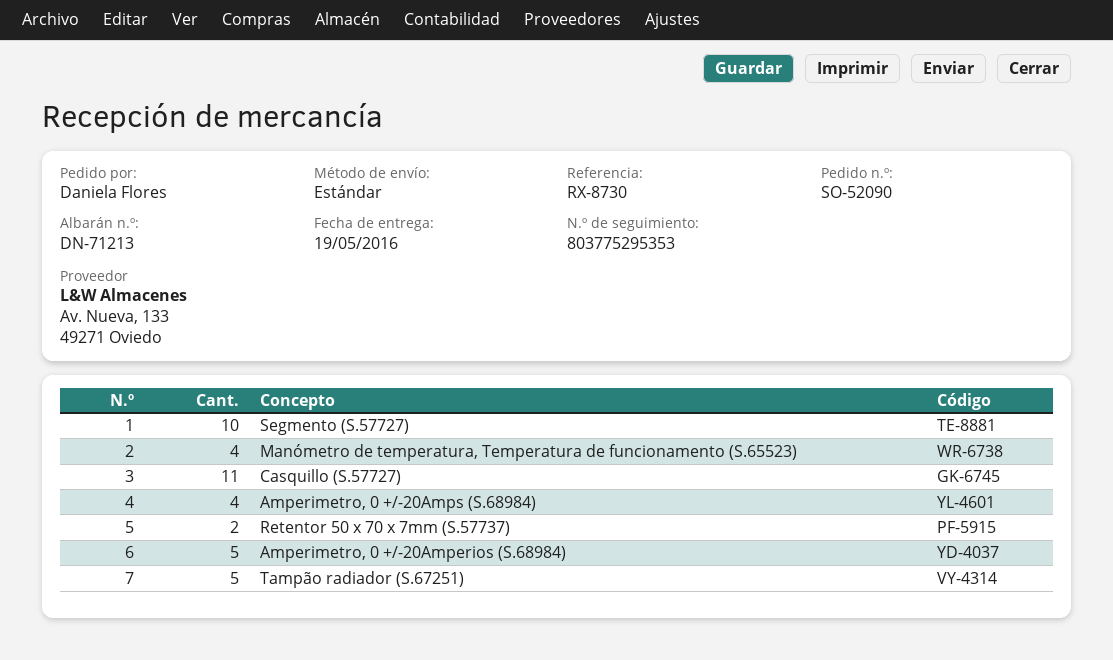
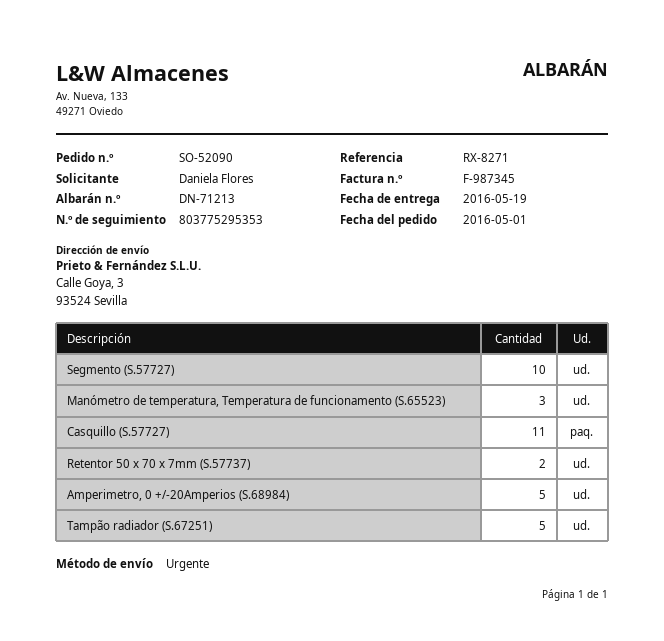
reference: RX-8730 -> RX-8271
shipping method: standard -> express
Manómetro de temperatura, Temperatura de funcionamento (S.65523): 4 -> 3
Amperimetro, 0 +/-20Amps (S.68984): 4 -> none

